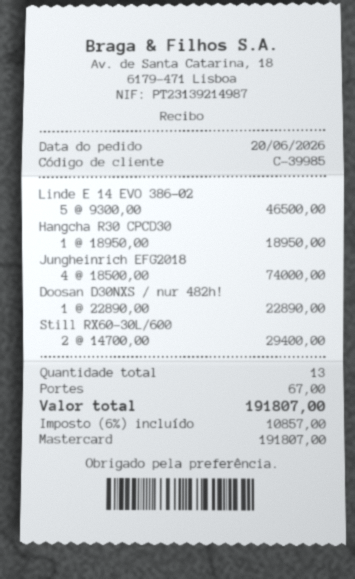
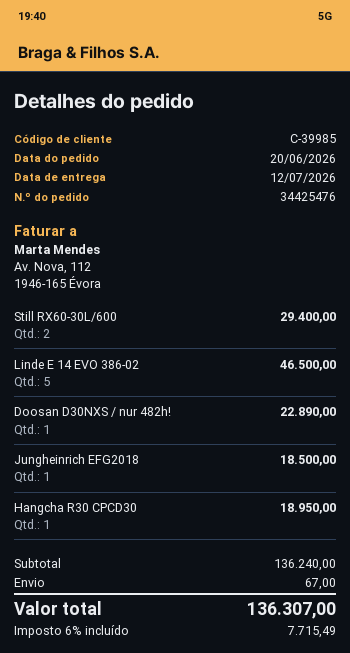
Jungheinrich EFG2018: 4 for 74000.00 -> 1 for 18500.00
tax: 6% = 10857.00 -> 6% = 7715.49
total: 191807.00 -> 136307.00

